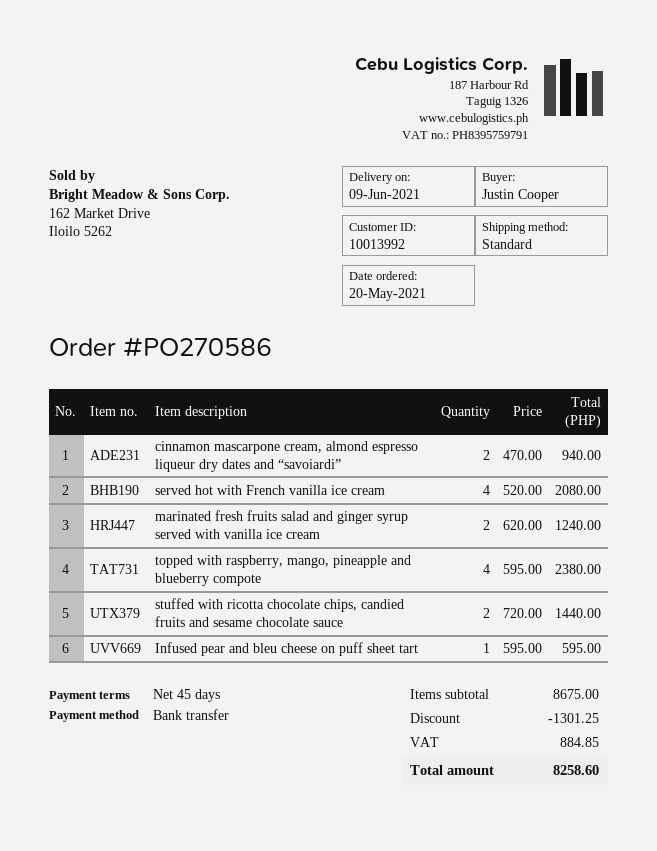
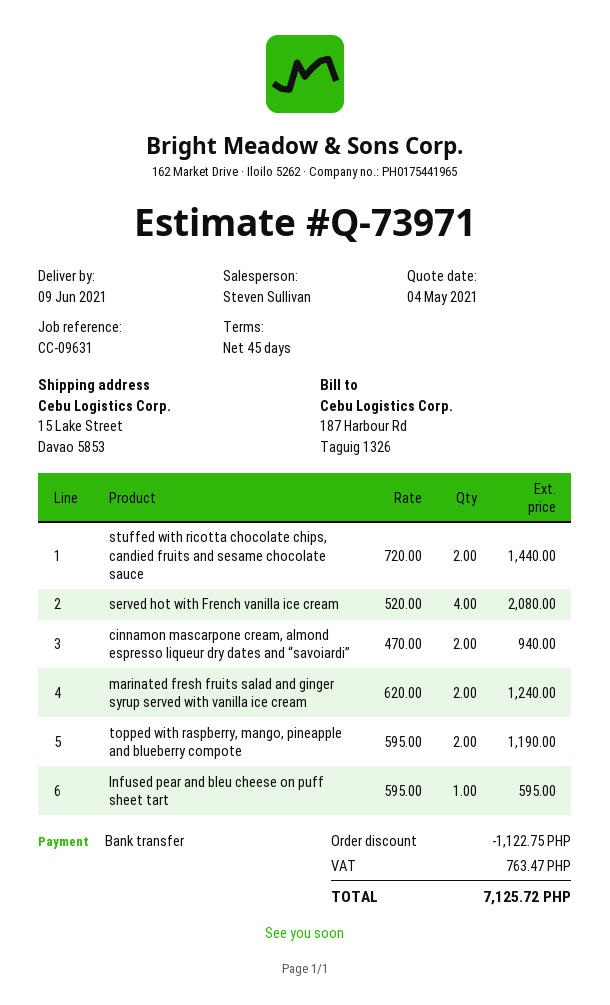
topped with raspberry, mango, pineapple and blueberry compote: 4 x 595.00 = 2380.00 -> 2 x 595.00 = 1190.00
discount: 1301.25 -> 1122.75
tax: 884.85 -> 763.47
total: 8258.60 -> 7125.72

